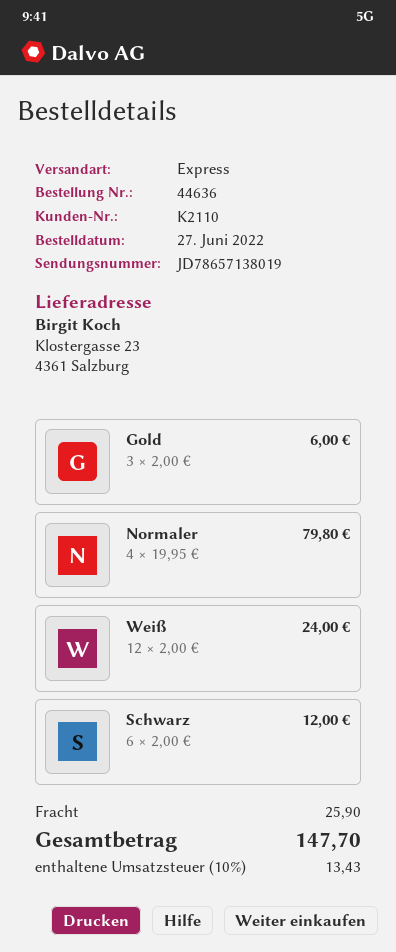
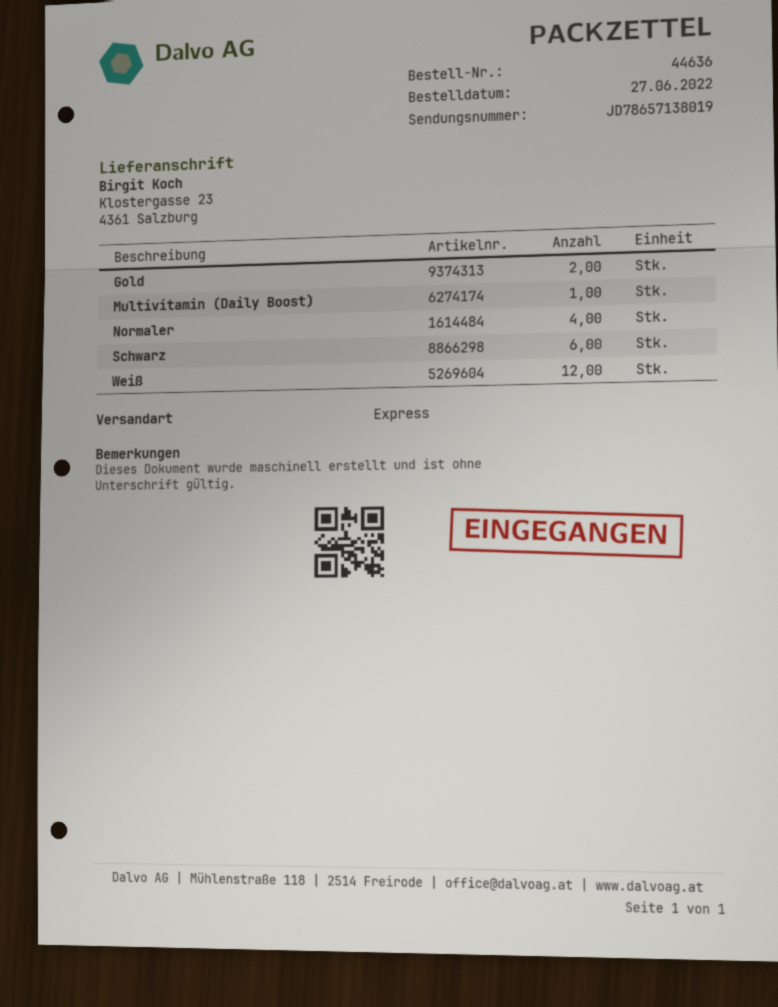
Gold: 3 -> 2
Multivitamin (Daily Boost): none -> 1

